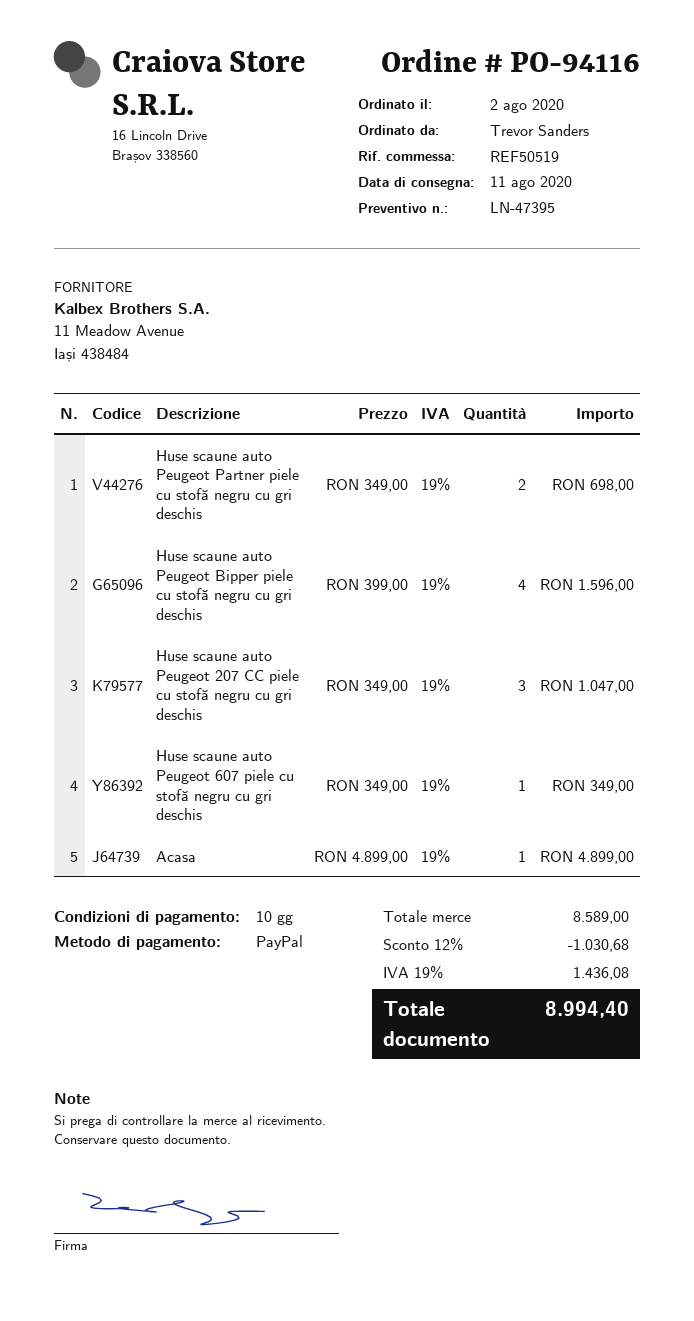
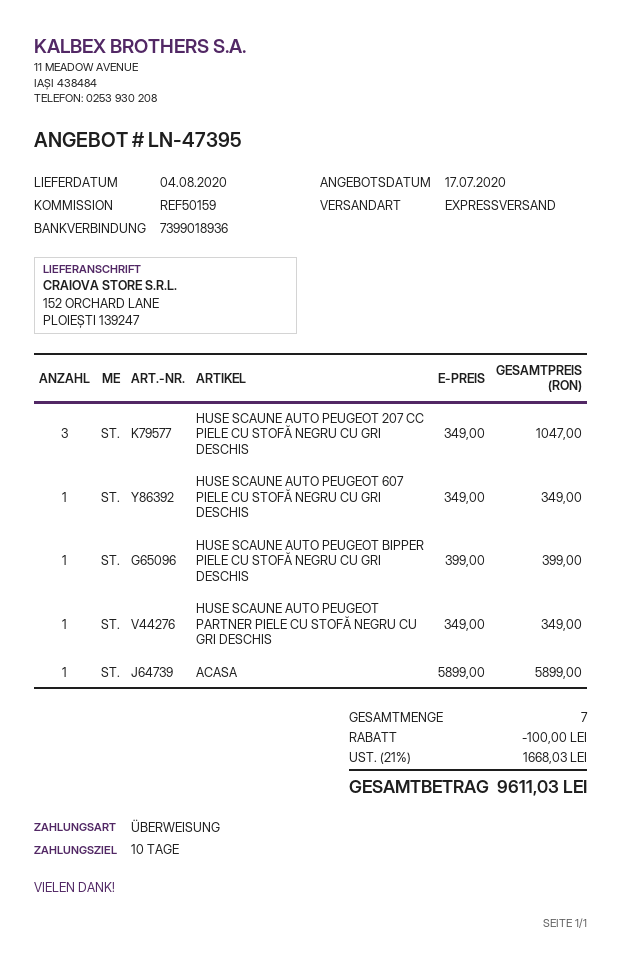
delivery date: 2020-08-11 -> 2020-08-04
reference: REF50519 -> REF50159
payment method: PayPal -> bank transfer
Huse scaune auto Peugeot Partner piele cu stofă negru cu gri deschis: 2 x 349.00 = 698.00 -> 1 x 349.00 = 349.00
Huse scaune auto Peugeot Bipper piele cu stofă negru cu gri deschis: 4 x 399.00 = 1596.00 -> 1 x 399.00 = 399.00
Acasa: 1 x 4899.00 = 4899.00 -> 1 x 5899.00 = 5899.00
discount: 1030.68 -> 100.00
tax: 19% = 1436.08 -> 21% = 1668.03
total: 8994.40 -> 9611.03

